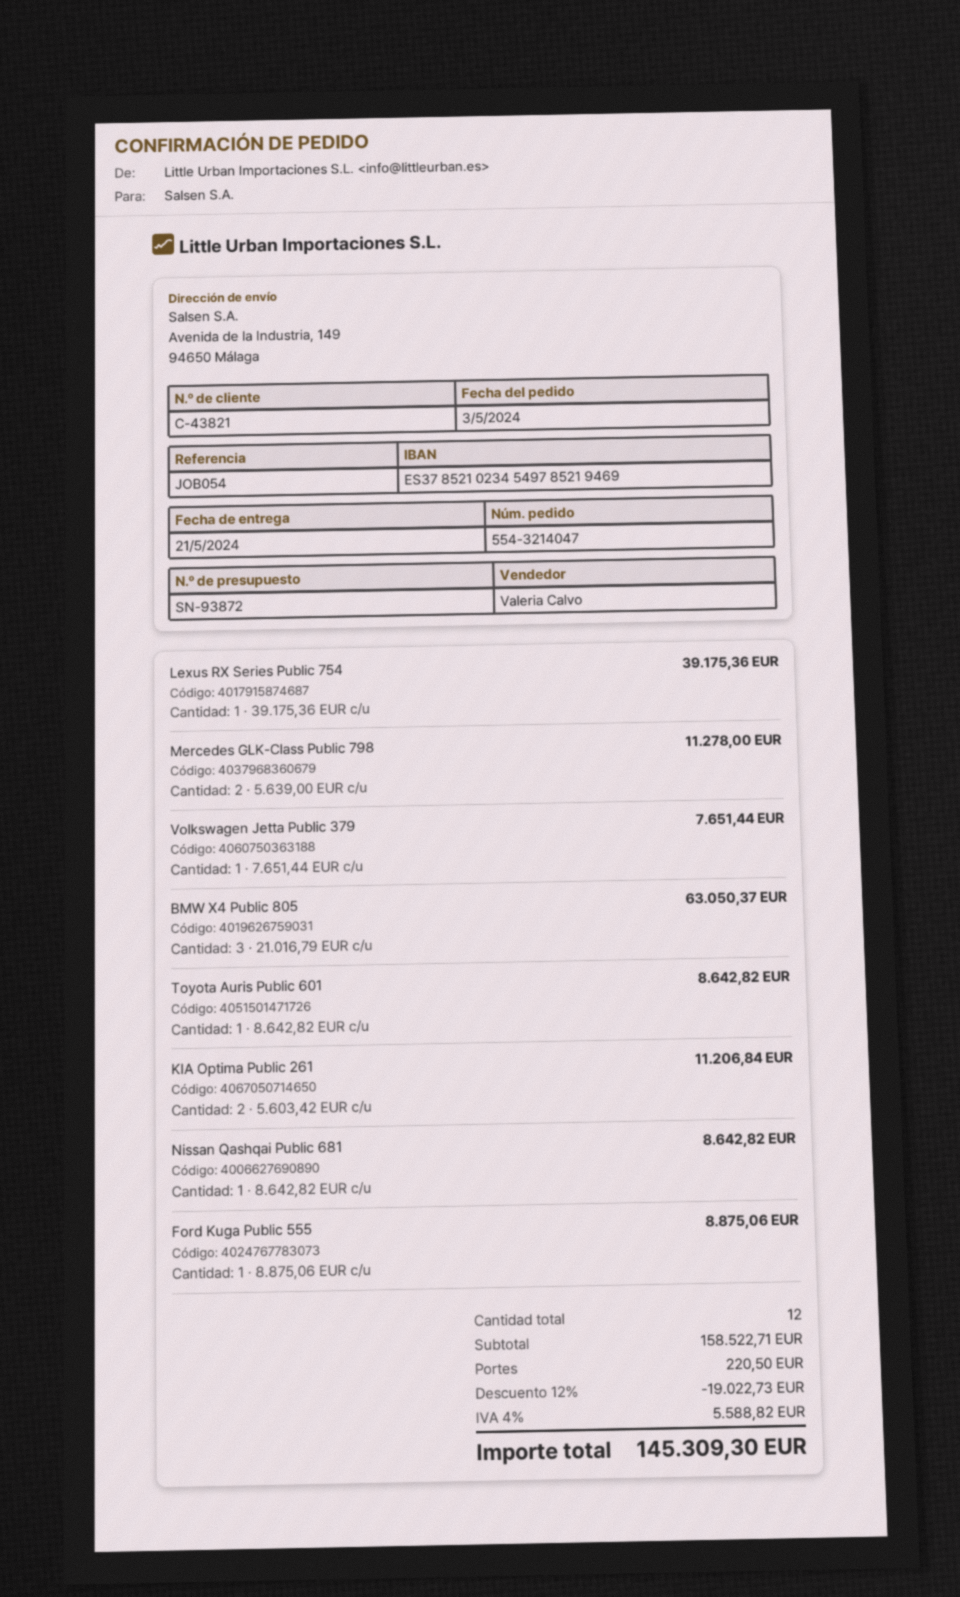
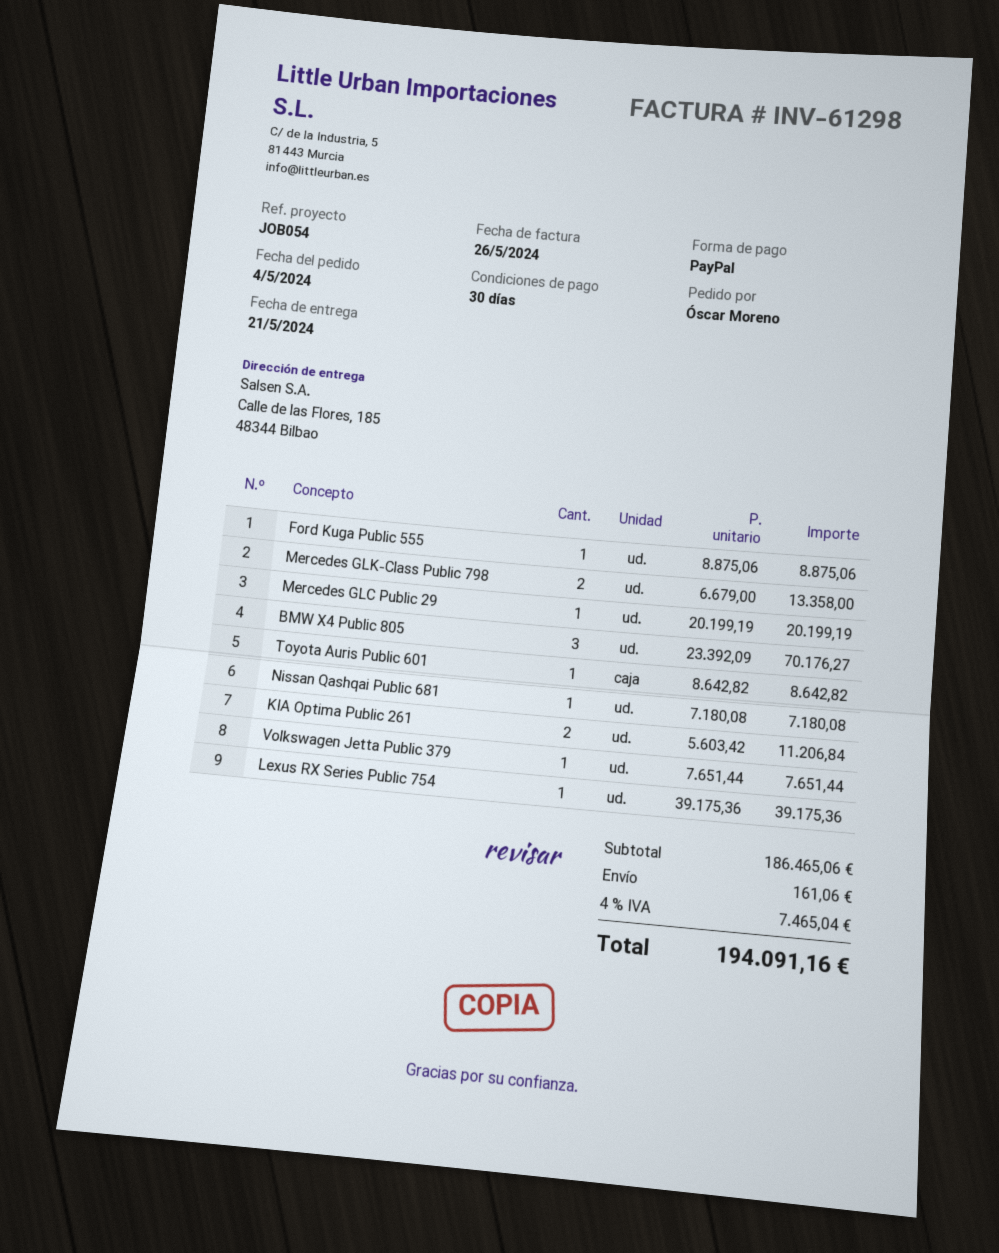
order date: 2024-05-03 -> 2024-05-04
ship to: Avenida de la Industria, 149, 94650 Málaga -> Calle de las Flores, 185, 48344 Bilbao
Mercedes GLK-Class Public 798: 2 x 5639.00 = 11278.00 -> 2 x 6679.00 = 13358.00
BMW X4 Public 805: 3 x 21016.79 = 63050.37 -> 3 x 23392.09 = 70176.27
Nissan Qashqai Public 681: 1 x 8642.82 = 8642.82 -> 1 x 7180.08 = 7180.08
Mercedes GLC Public 29: none -> 1 x 20199.19 = 20199.19
subtotal: 158522.71 -> 186465.06
discount: 12% = 19022.73 -> none
shipping: 220.50 -> 161.06
tax: 4% = 5588.82 -> 4% = 7465.04
total: 145309.30 -> 194091.16

